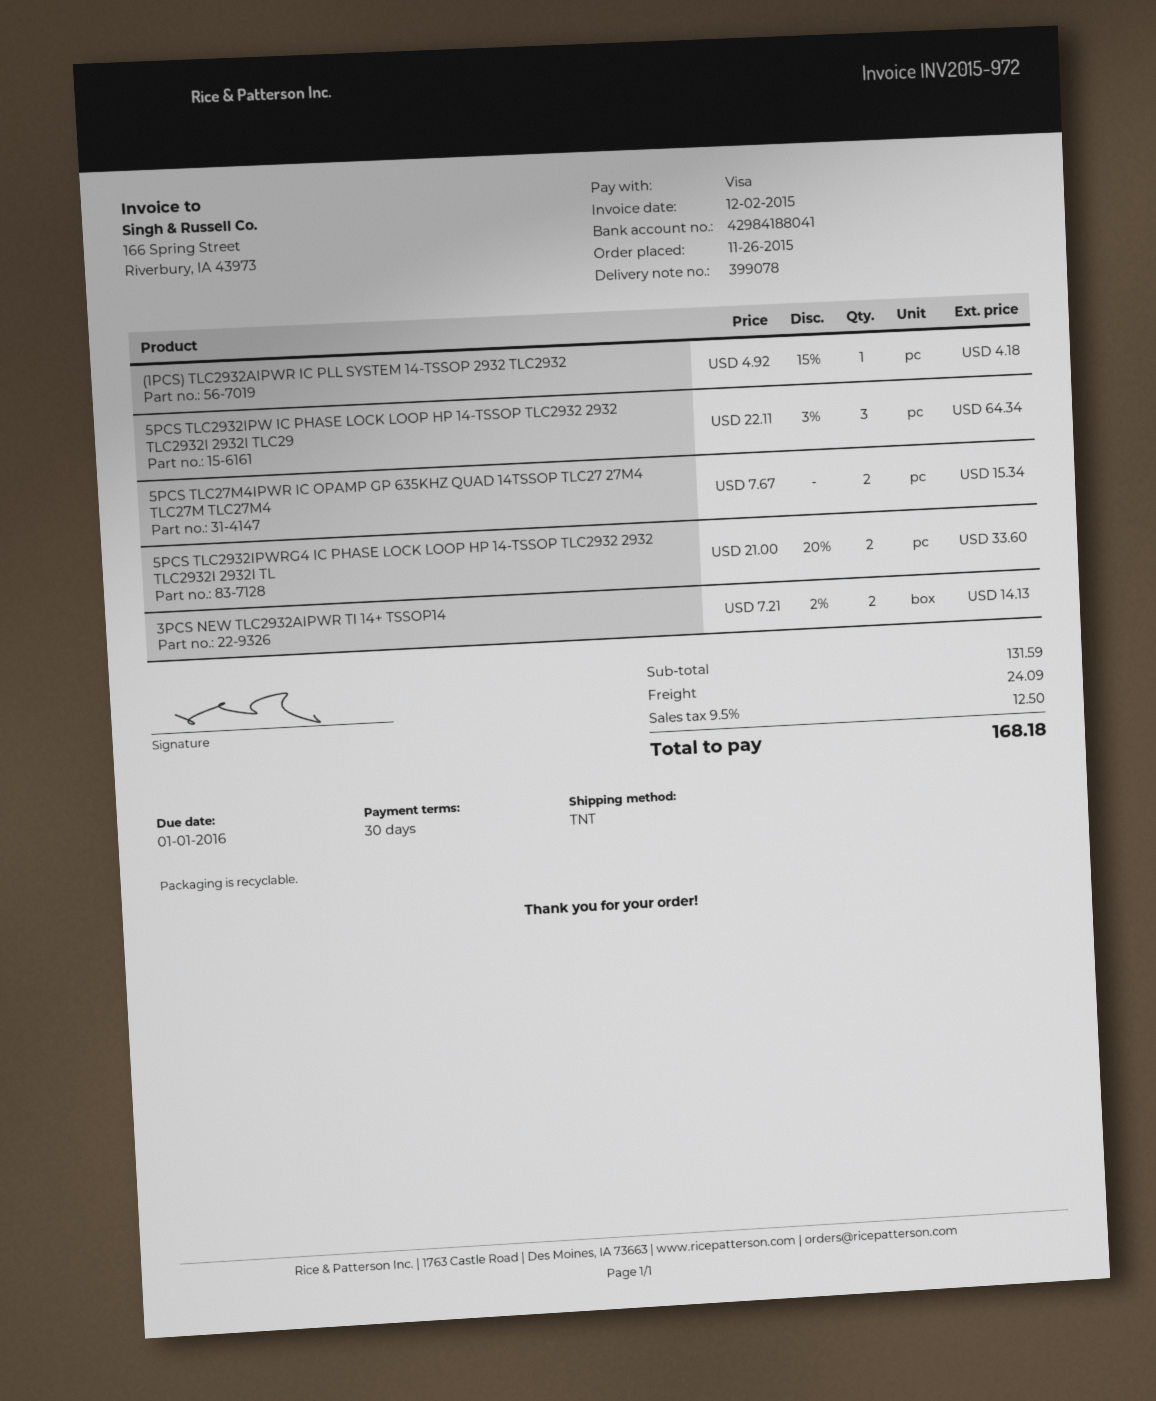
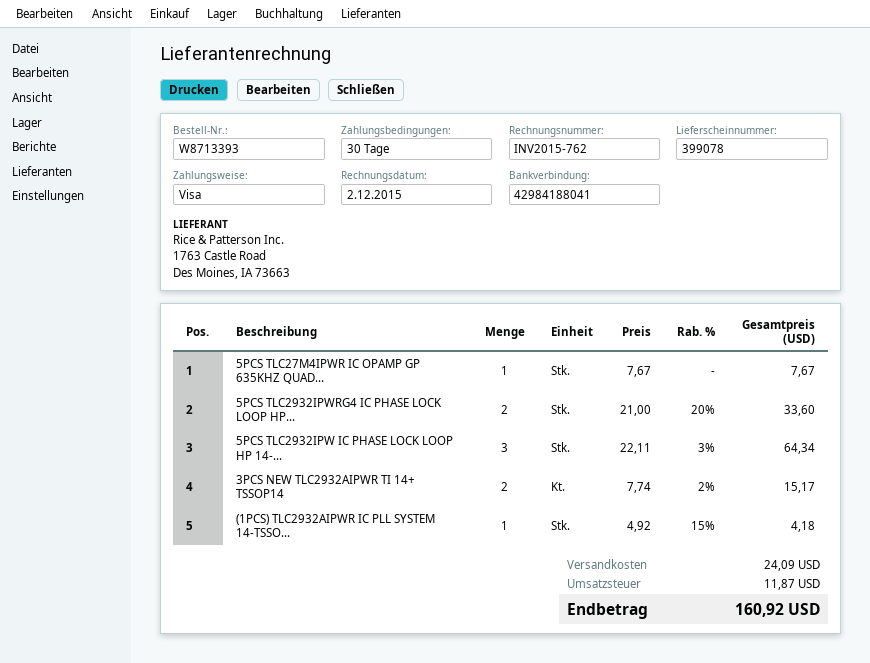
invoice number: INV2015-972 -> INV2015-762
5PCS TLC27M4IPWR IC OPAMP GP 635KHZ QUAD 14TSSOP TLC27 27M4 TLC27M TLC27M4: 2 x 7.67 = 15.34 -> 1 x 7.67 = 7.67
3PCS NEW TLC2932AIPWR TI 14+ TSSOP14: 2 x 7.21 - 2% = 14.13 -> 2 x 7.74 - 2% = 15.17
tax: 12.50 -> 11.87
total: 168.18 -> 160.92

